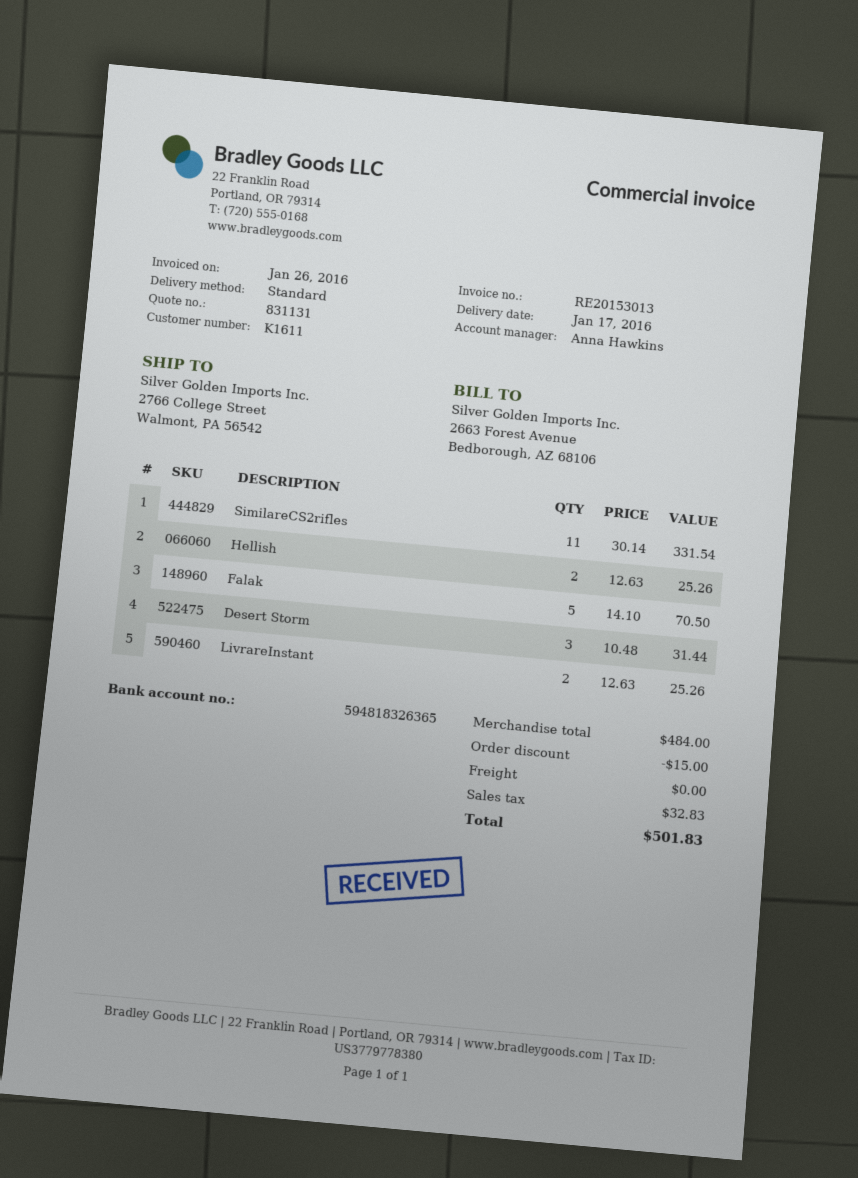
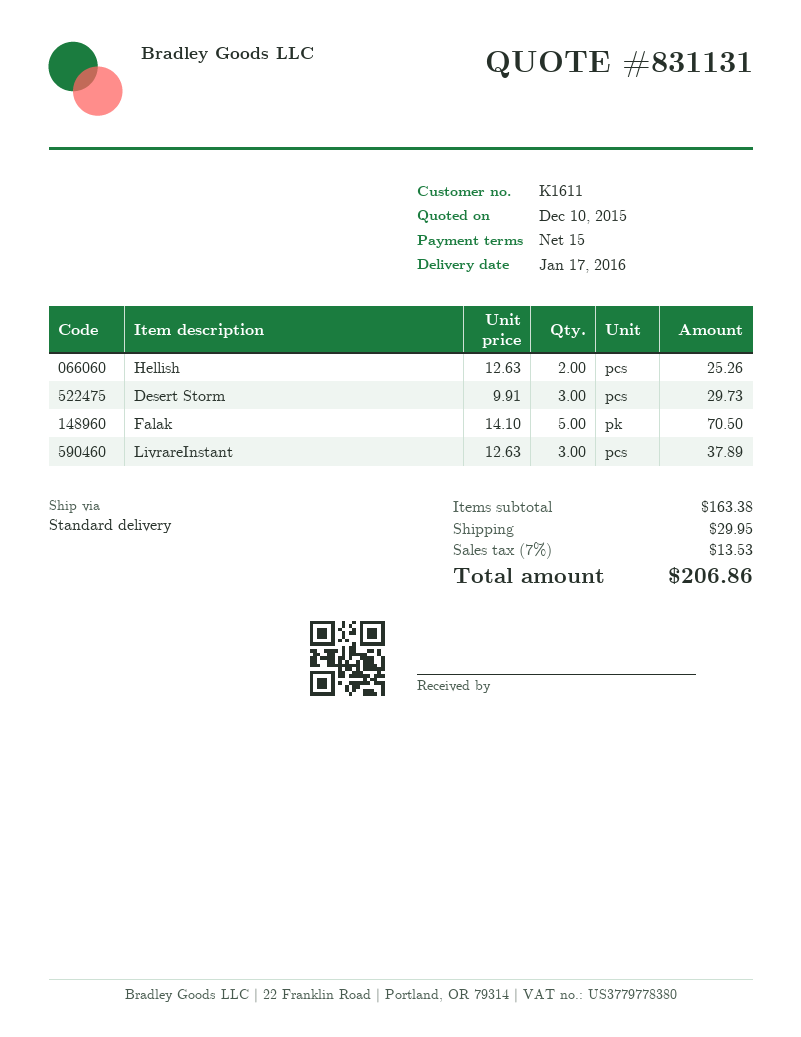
SimilareCS2rifles: 11 x 30.14 = 331.54 -> none
Desert Storm: 3 x 10.48 = 31.44 -> 3 x 9.91 = 29.73
LivrareInstant: 2 x 12.63 = 25.26 -> 3 x 12.63 = 37.89
subtotal: 484.00 -> 163.38
discount: 15.00 -> none
shipping: 0.00 -> 29.95
tax: 32.83 -> 13.53
total: 501.83 -> 206.86

